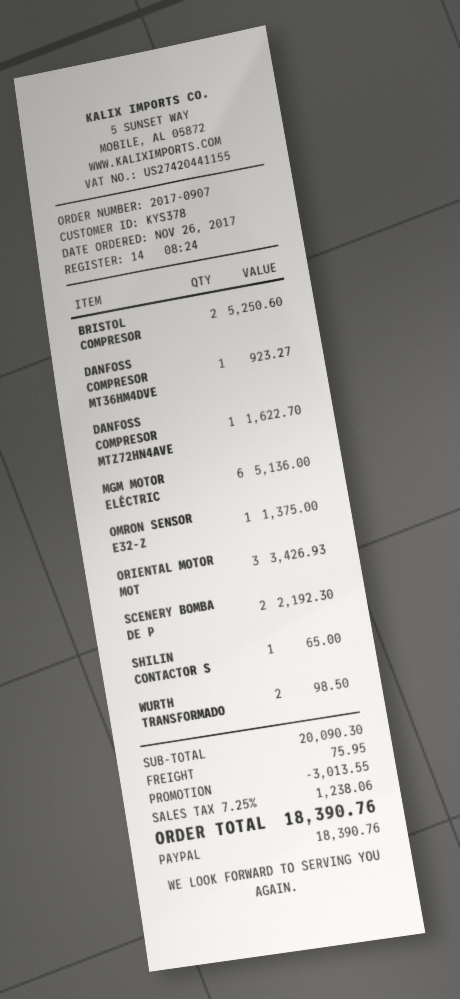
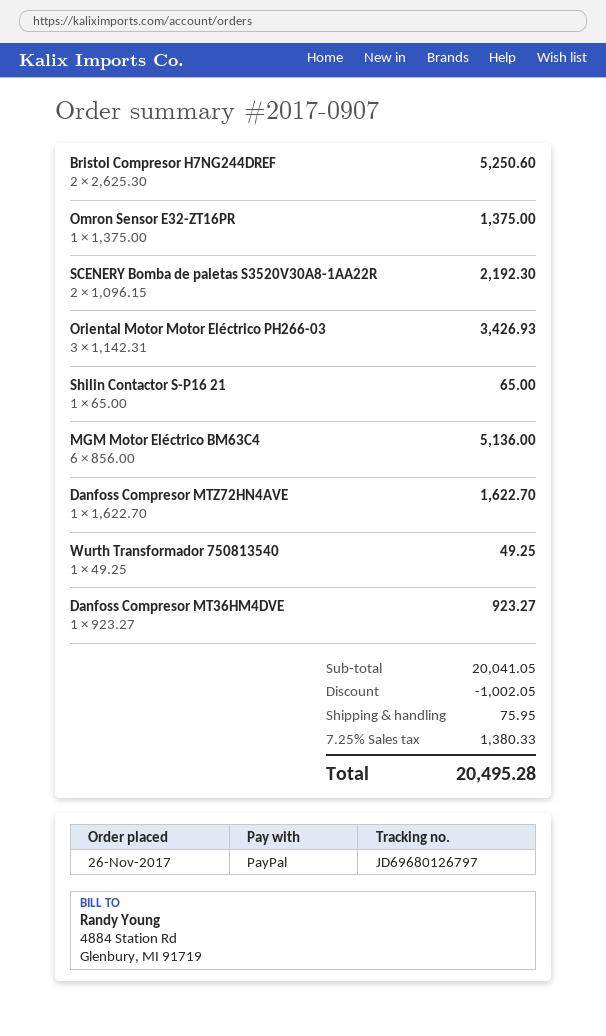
WURTH TRANSFORMADO: 2 for 98.50 -> 1 for 49.25
subtotal: 20090.30 -> 20041.05
discount: 3013.55 -> 1002.05
tax: 7.25% = 1238.06 -> 7.25% = 1380.33
total: 18390.76 -> 20495.28

